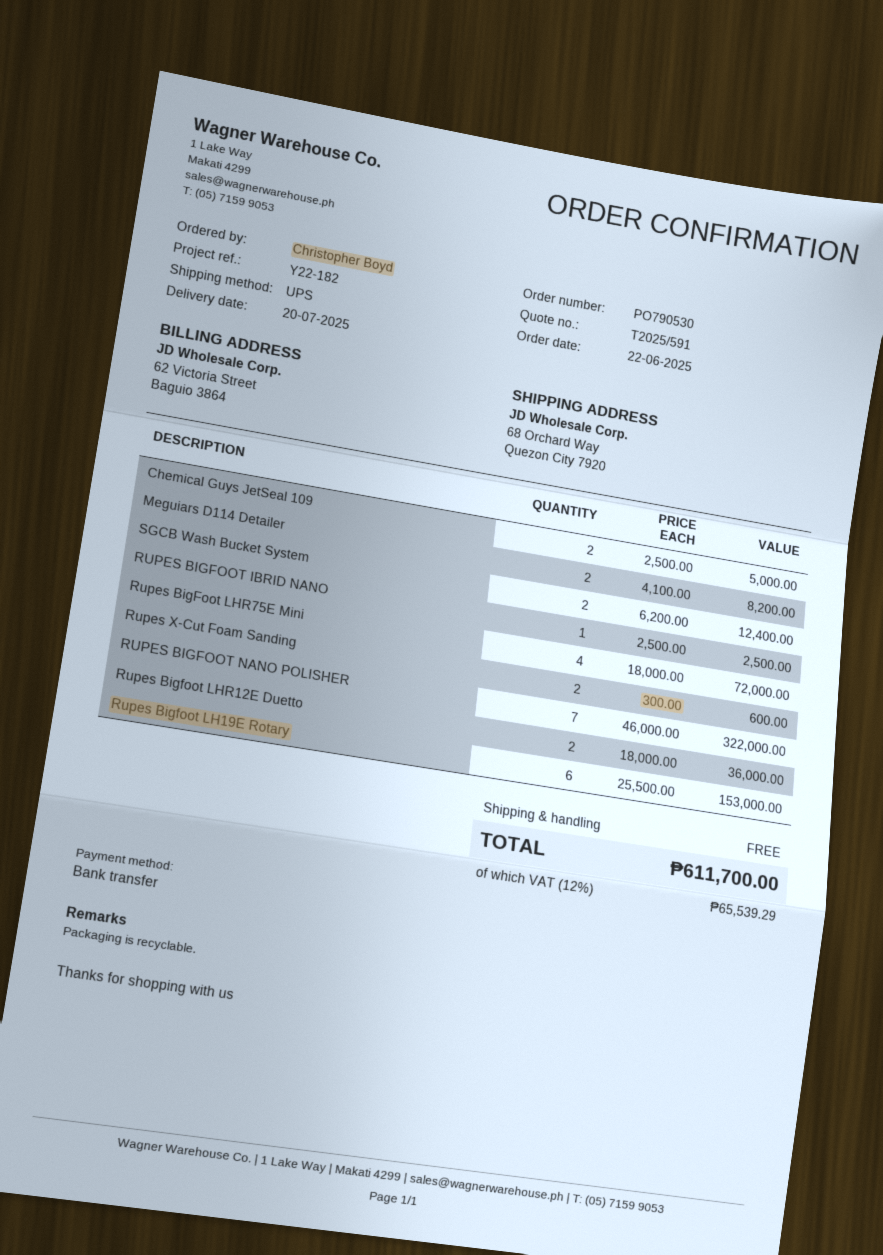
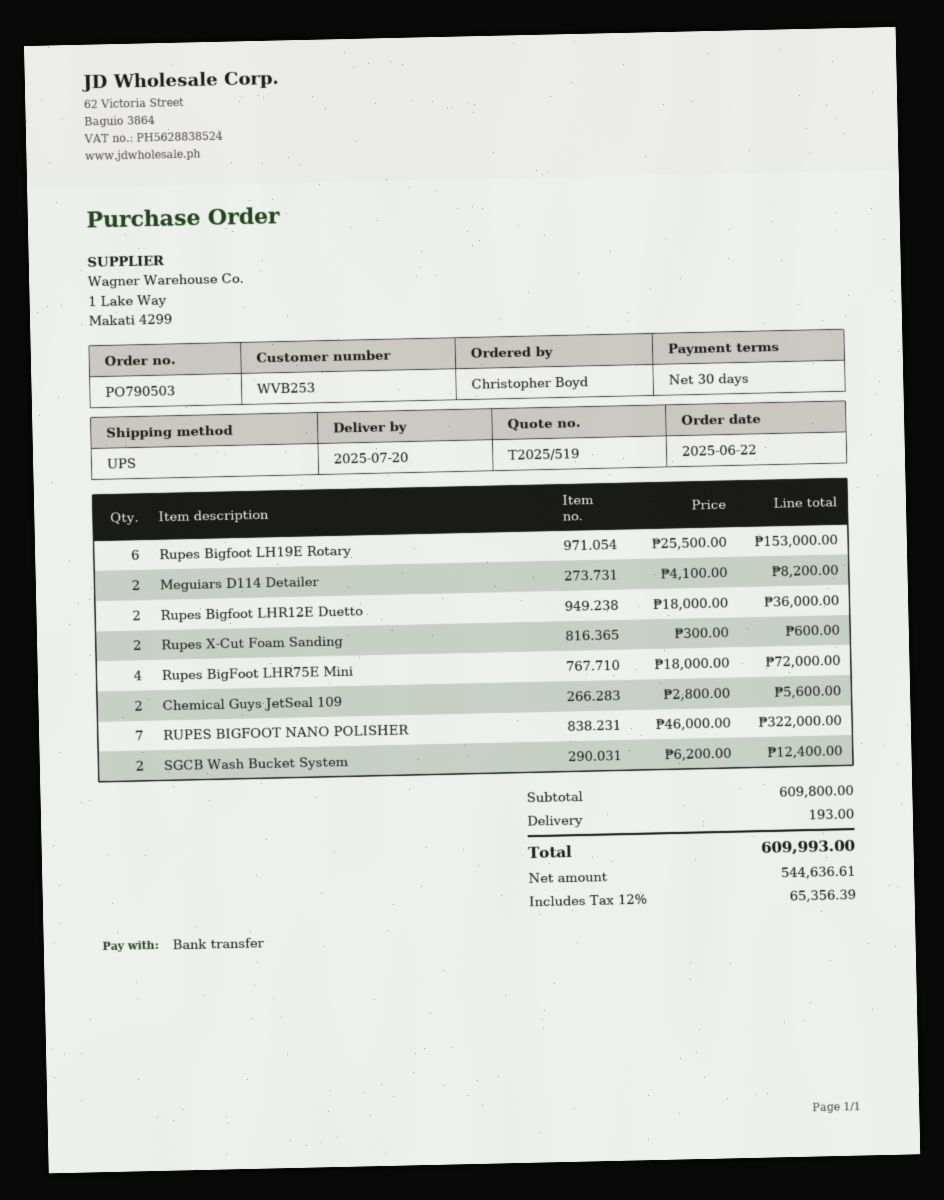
quote number: T2025/591 -> T2025/519
order number: PO790530 -> PO790503
Chemical Guys JetSeal 109: 2 x 2500.00 = 5000.00 -> 2 x 2800.00 = 5600.00
RUPES BIGFOOT IBRID NANO: 1 x 2500.00 = 2500.00 -> none
shipping: 0.00 -> 193.00
tax: 12% = 65539.29 -> 12% = 65356.39
total: 611700.00 -> 609993.00

